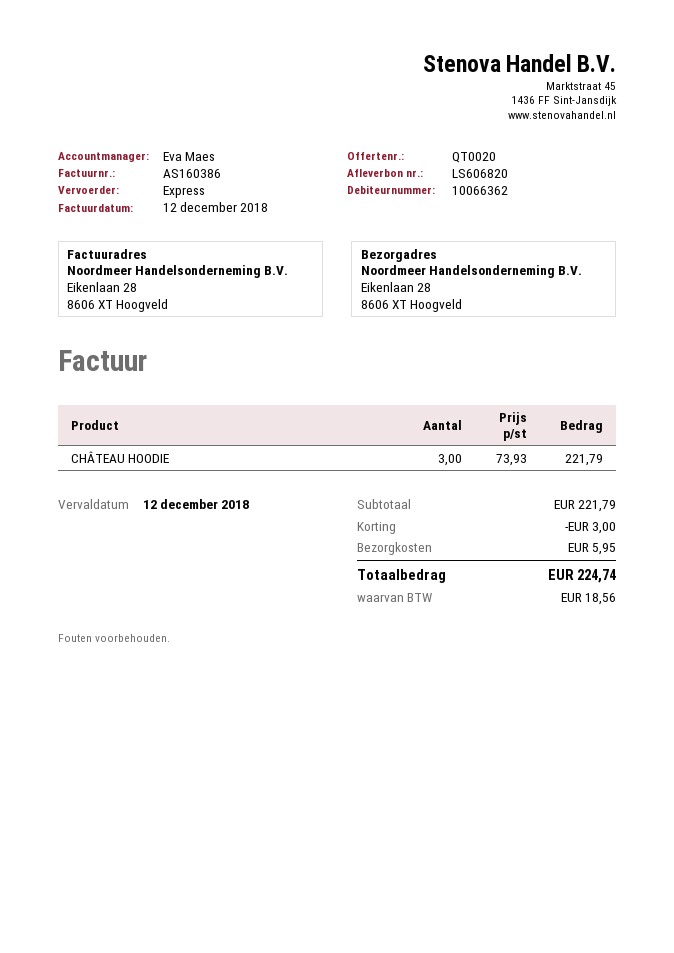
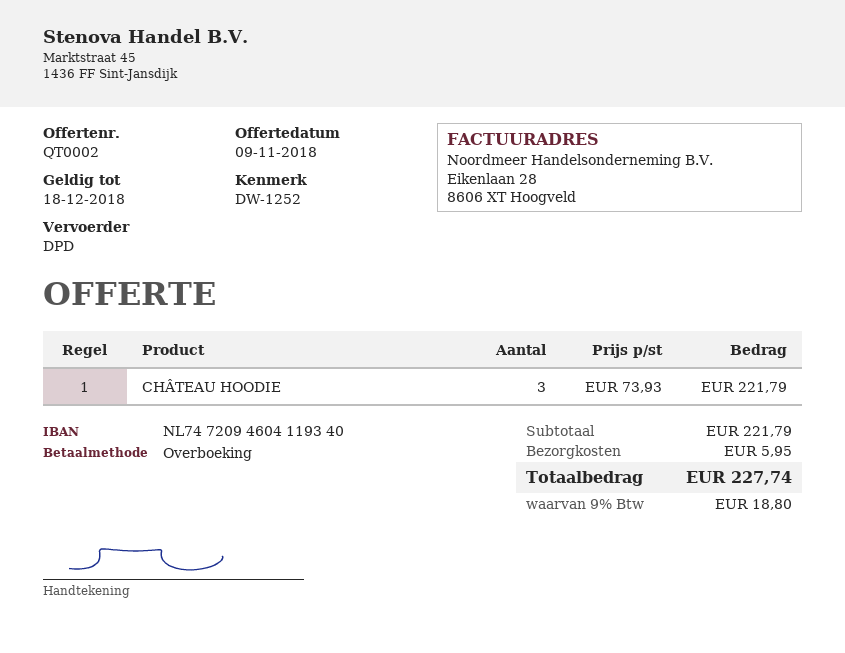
quote number: QT0020 -> QT0002
shipping method: express -> DPD
discount: 3.00 -> none
tax: 18.56 -> 18.80
total: 224.74 -> 227.74

